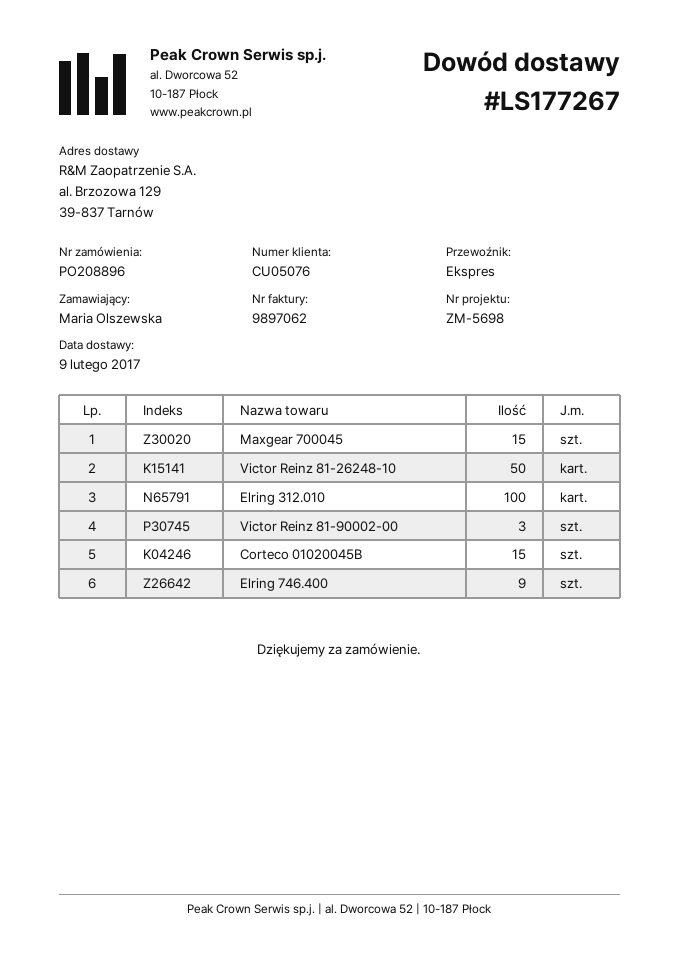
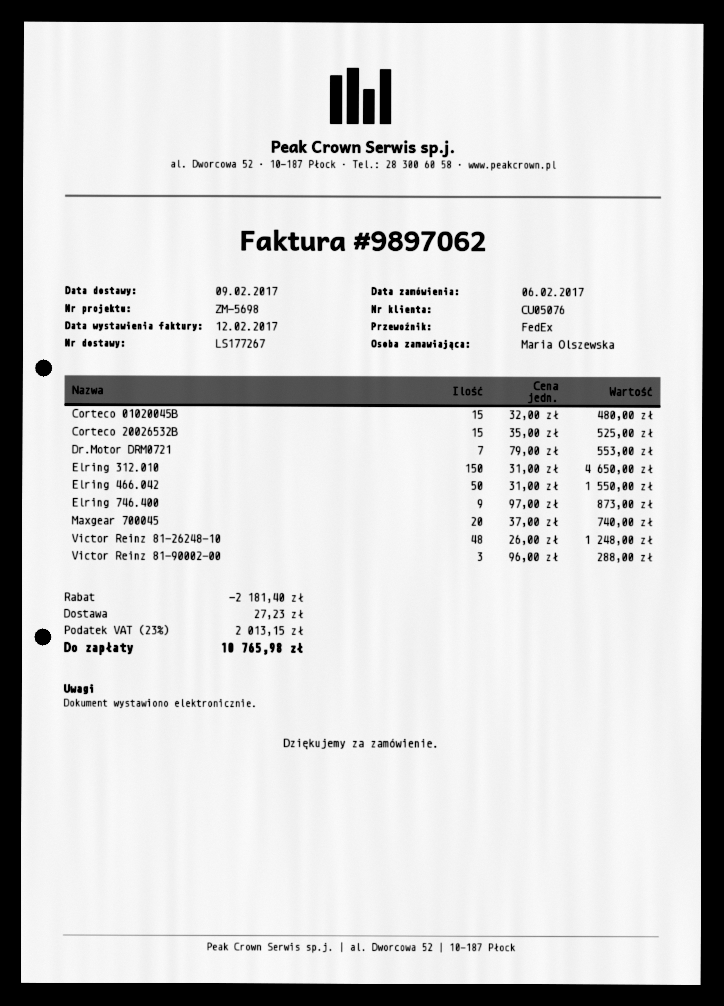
shipping method: express -> FedEx
Maxgear 700045: 15 -> 20
Victor Reinz 81-26248-10: 50 -> 48
Elring 312.010: 100 -> 150
Corteco 20026532B: none -> 15
Dr.Motor DRM0721: none -> 7
Elring 466.042: none -> 50

